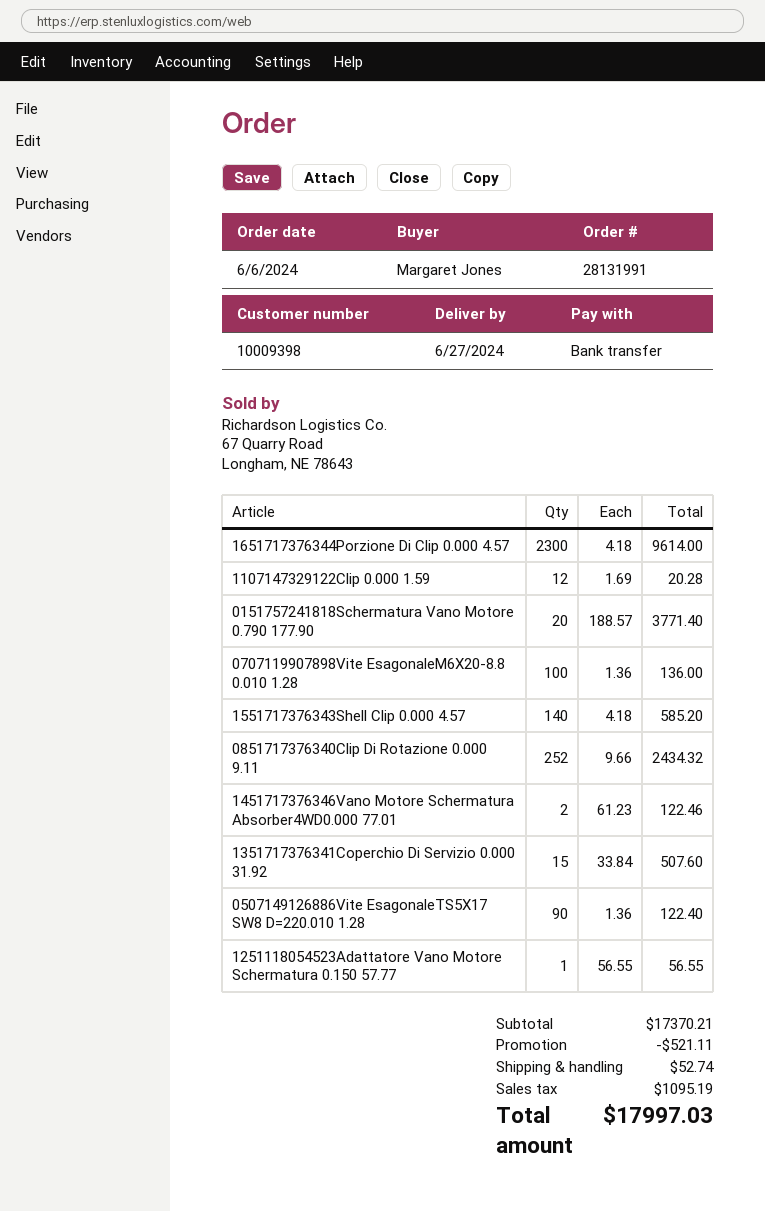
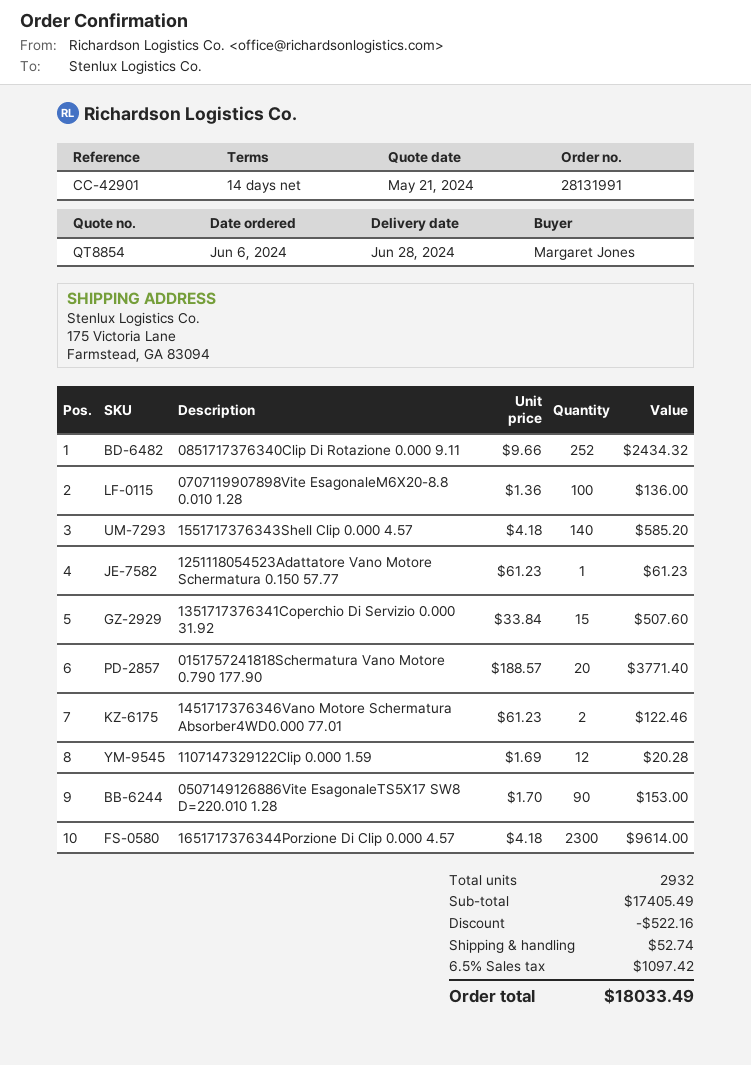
delivery date: 2024-06-27 -> 2024-06-28
0507149126886Vite EsagonaleTS5X17 SW8 D=220.010 1.28: 90 x 1.36 = 122.40 -> 90 x 1.70 = 153.00
1251118054523Adattatore Vano Motore Schermatura 0.150 57.77: 1 x 56.55 = 56.55 -> 1 x 61.23 = 61.23
subtotal: 17370.21 -> 17405.49
discount: 521.11 -> 522.16
tax: 1095.19 -> 1097.42
total: 17997.03 -> 18033.49

